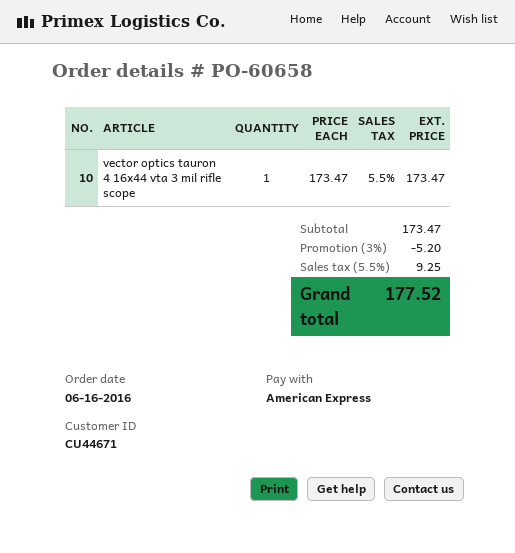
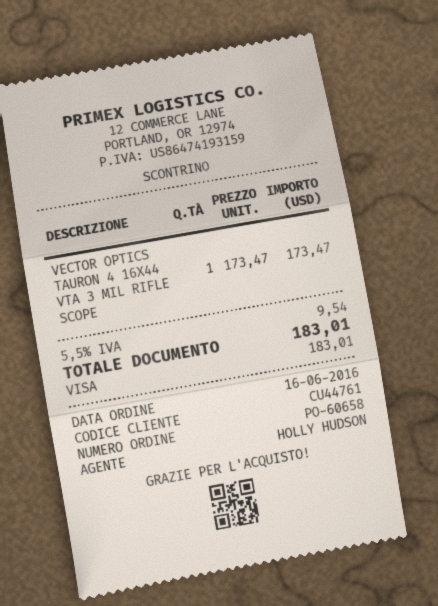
customer number: CU44671 -> CU44761
payment method: American Express -> Visa
discount: 3% = 5.20 -> none
tax: 5.5% = 9.25 -> 5.5% = 9.54
total: 177.52 -> 183.01

